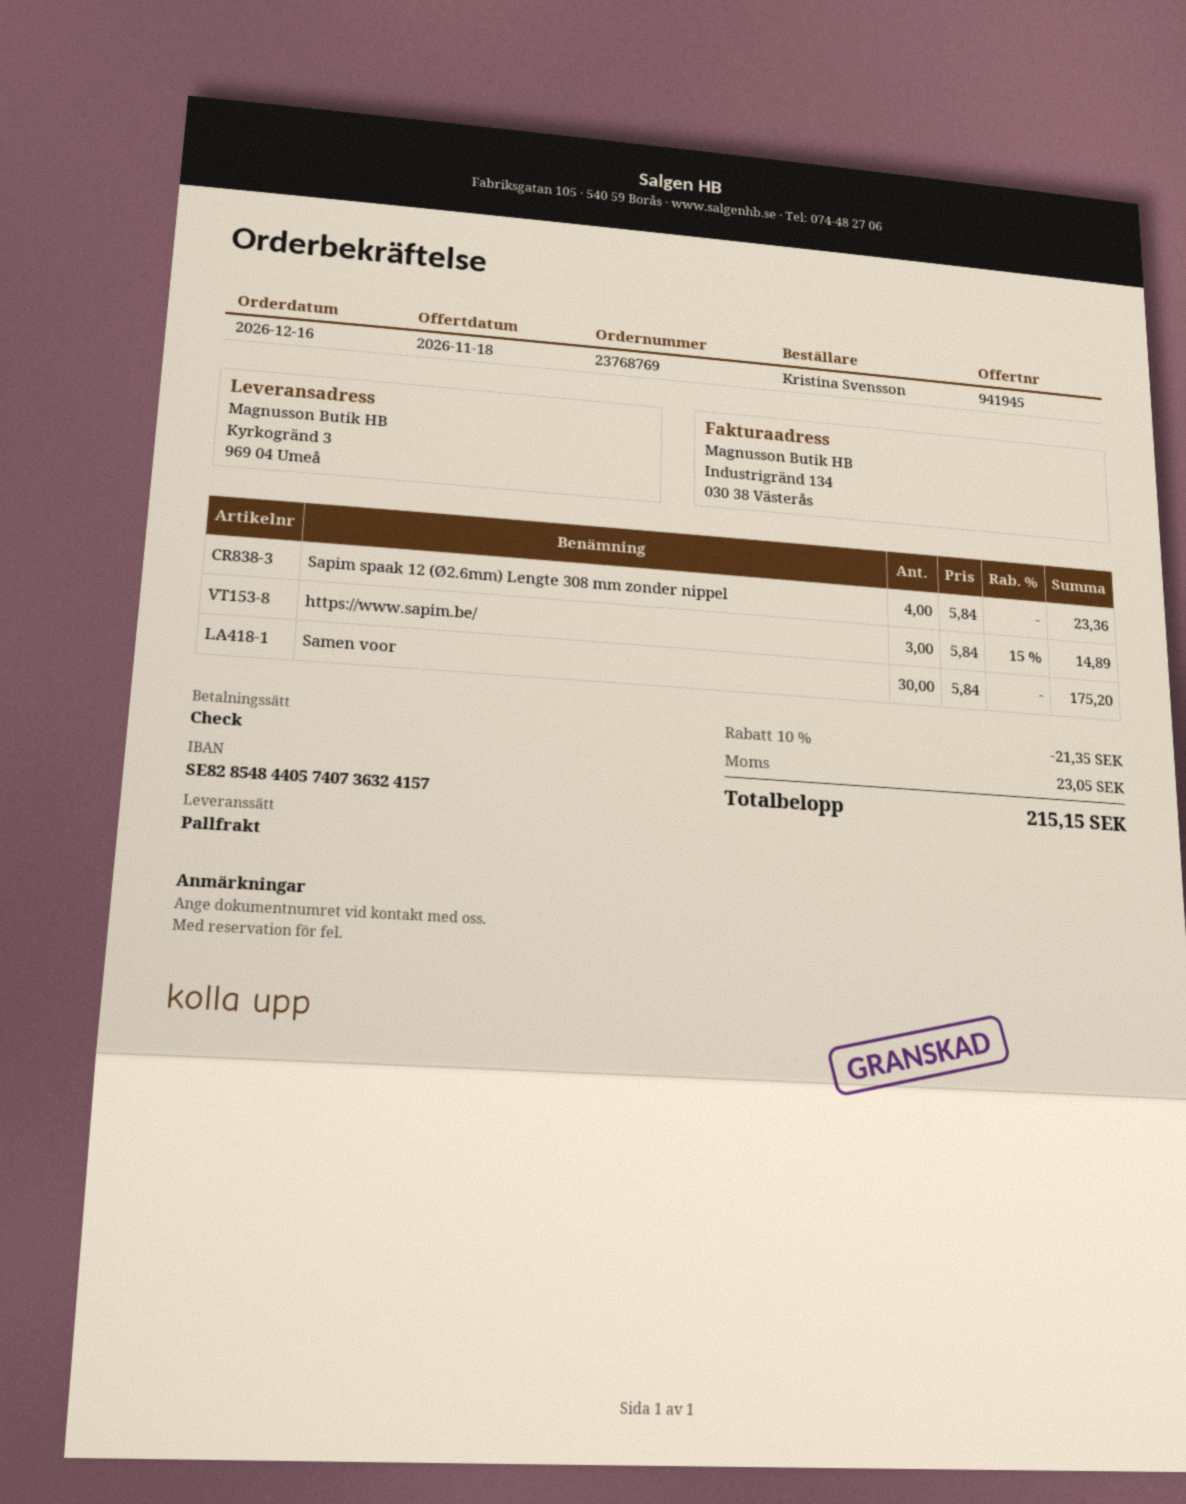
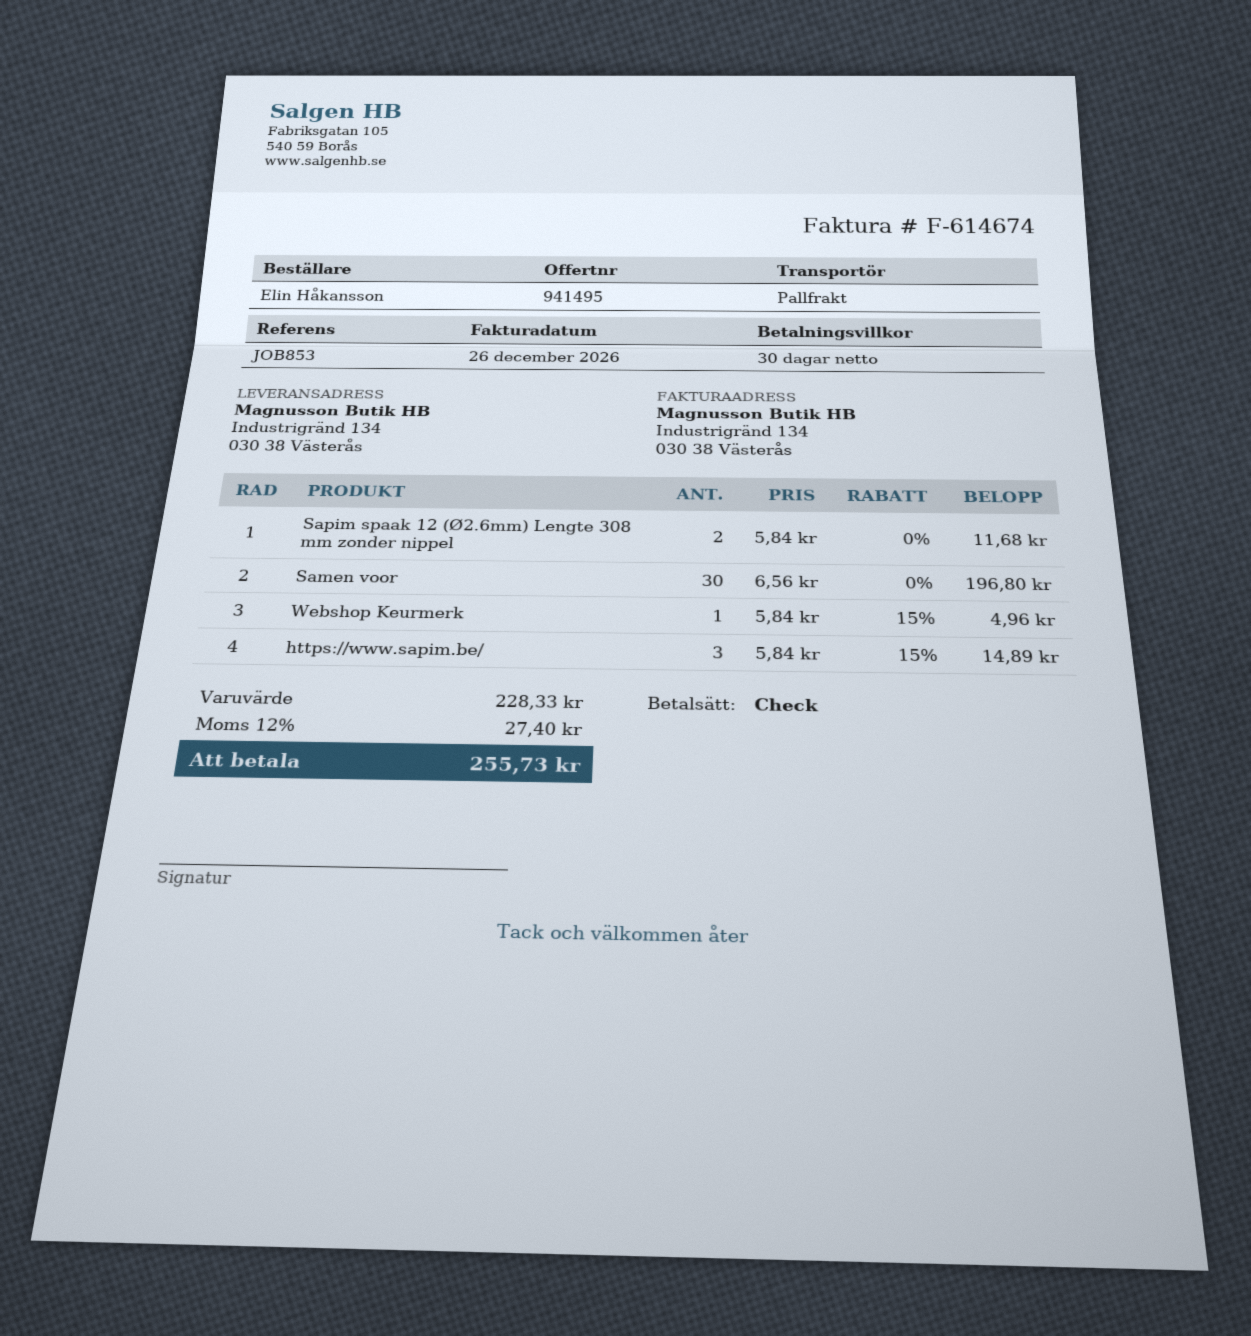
quote number: 941945 -> 941495
ordered by: Kristina Svensson -> Elin Håkansson
ship to: Kyrkogränd 3, 969 04 Umeå -> Industrigränd 134, 030 38 Västerås
Sapim spaak 12 (Ø2.6mm) Lengte 308 mm zonder nippel: 4 x 5.84 = 23.36 -> 2 x 5.84 = 11.68
Samen voor: 30 x 5.84 = 175.20 -> 30 x 6.56 = 196.80
Webshop Keurmerk: none -> 1 x 5.84 - 15% = 4.96
discount: 10% = 21.35 -> none
tax: 23.05 -> 27.40
total: 215.15 -> 255.73

